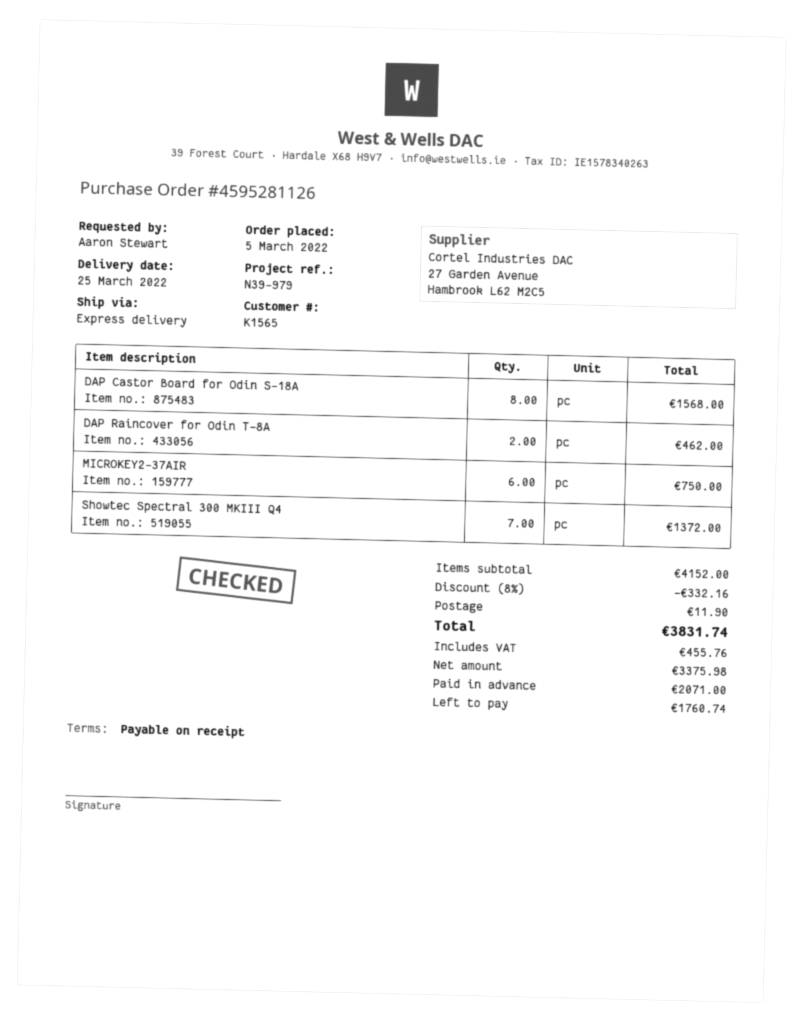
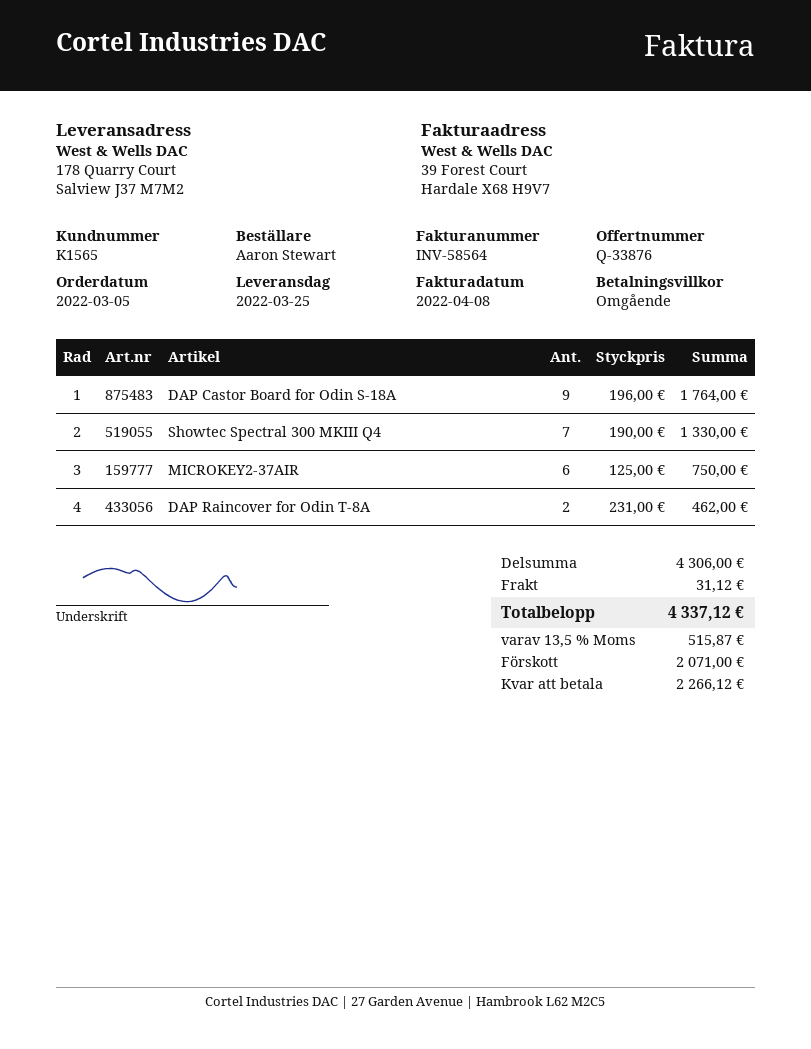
DAP Castor Board for Odin S-18A: 8 for 1568.00 -> 9 for 1764.00
Showtec Spectral 300 MKIII Q4: 7 for 1372.00 -> 7 for 1330.00
subtotal: 4152.00 -> 4306.00
discount: 8% = 332.16 -> none
shipping: 11.90 -> 31.12
tax: 455.76 -> 515.87
total: 3831.74 -> 4337.12
balance: 1760.74 -> 2266.12

